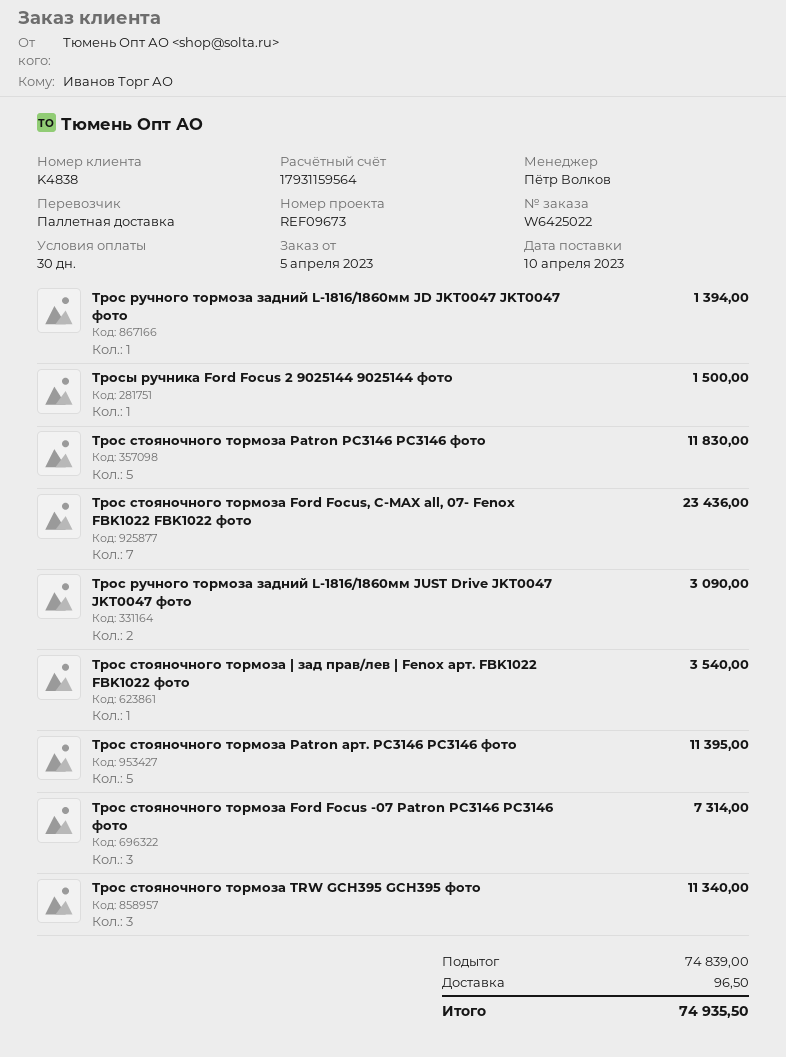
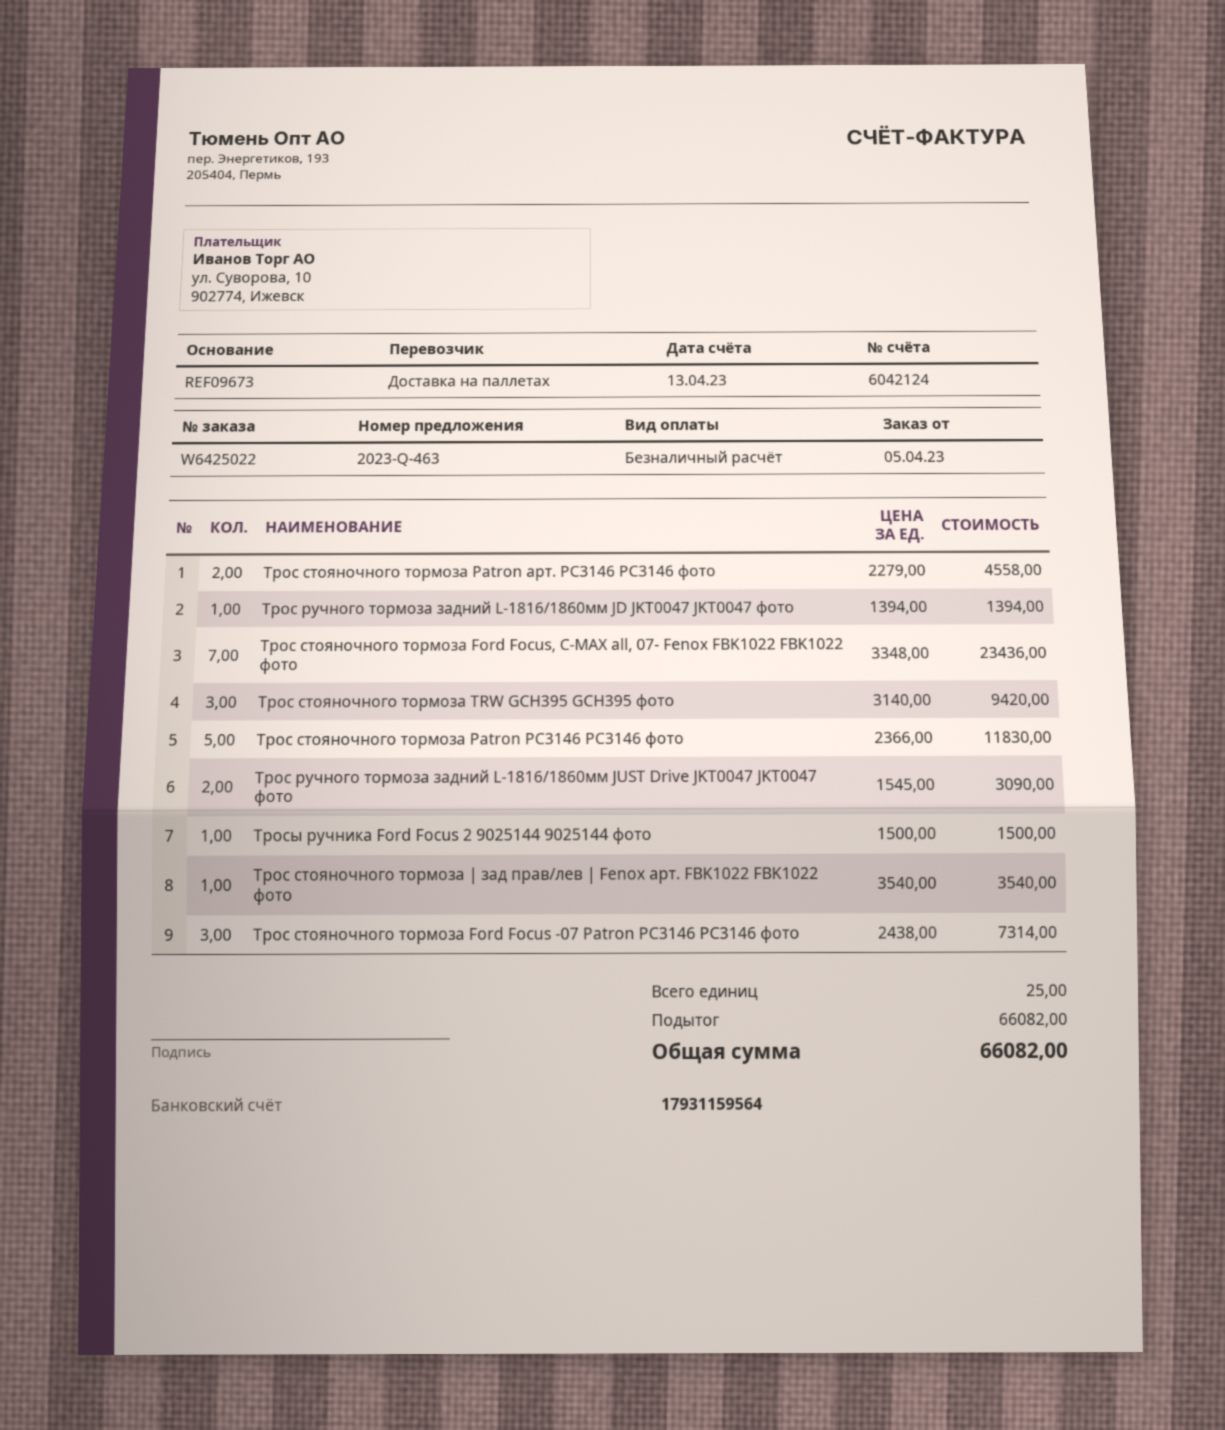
Трос стояночного тормоза Patron арт. PC3146 PC3146 фото: 5 for 11395.00 -> 2 for 4558.00
Трос стояночного тормоза TRW GCH395 GCH395 фото: 3 for 11340.00 -> 3 for 9420.00
subtotal: 74839.00 -> 66082.00
shipping: 96.50 -> none
total: 74935.50 -> 66082.00

